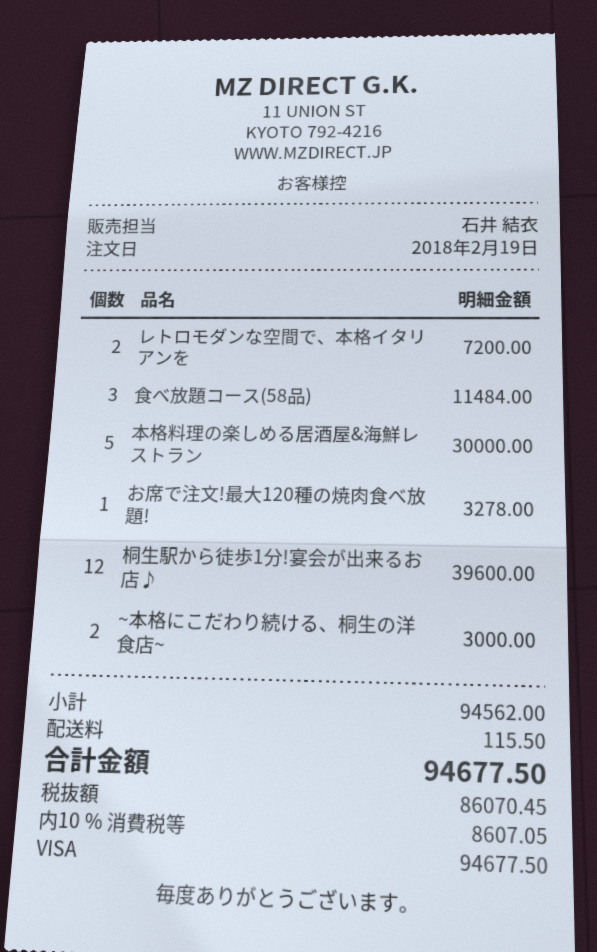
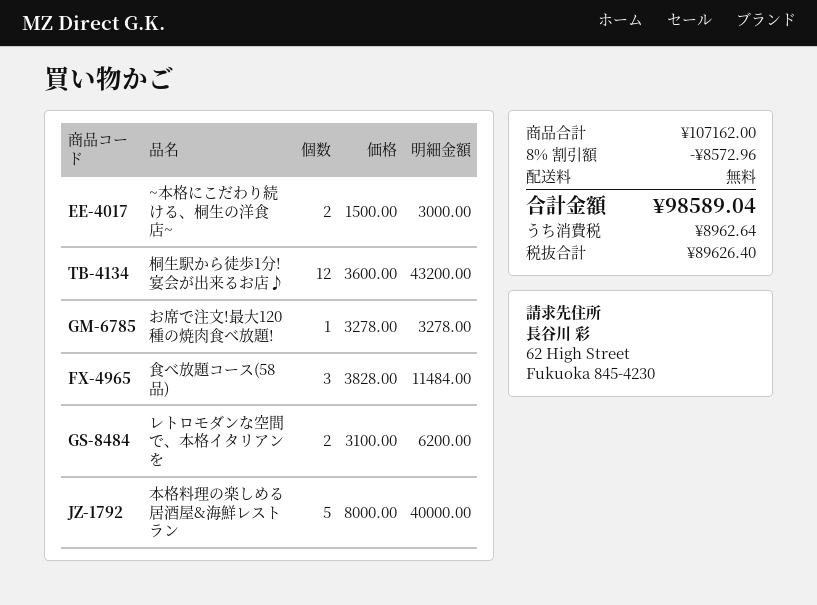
レトロモダンな空間で、本格イタリアンを: 2 for 7200.00 -> 2 for 6200.00
本格料理の楽しめる居酒屋&海鮮レストラン: 5 for 30000.00 -> 5 for 40000.00
桐生駅から徒歩1分!宴会が出来るお店♪: 12 for 39600.00 -> 12 for 43200.00
subtotal: 94562.00 -> 107162.00
discount: none -> 8% = 8572.96
shipping: 115.50 -> 0.00
net: 86070.45 -> 89626.40
tax: 8607.05 -> 8962.64
total: 94677.50 -> 98589.04

